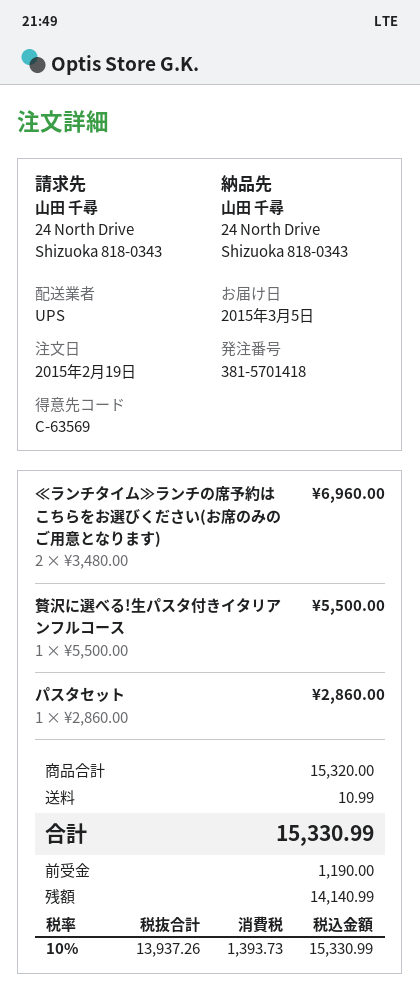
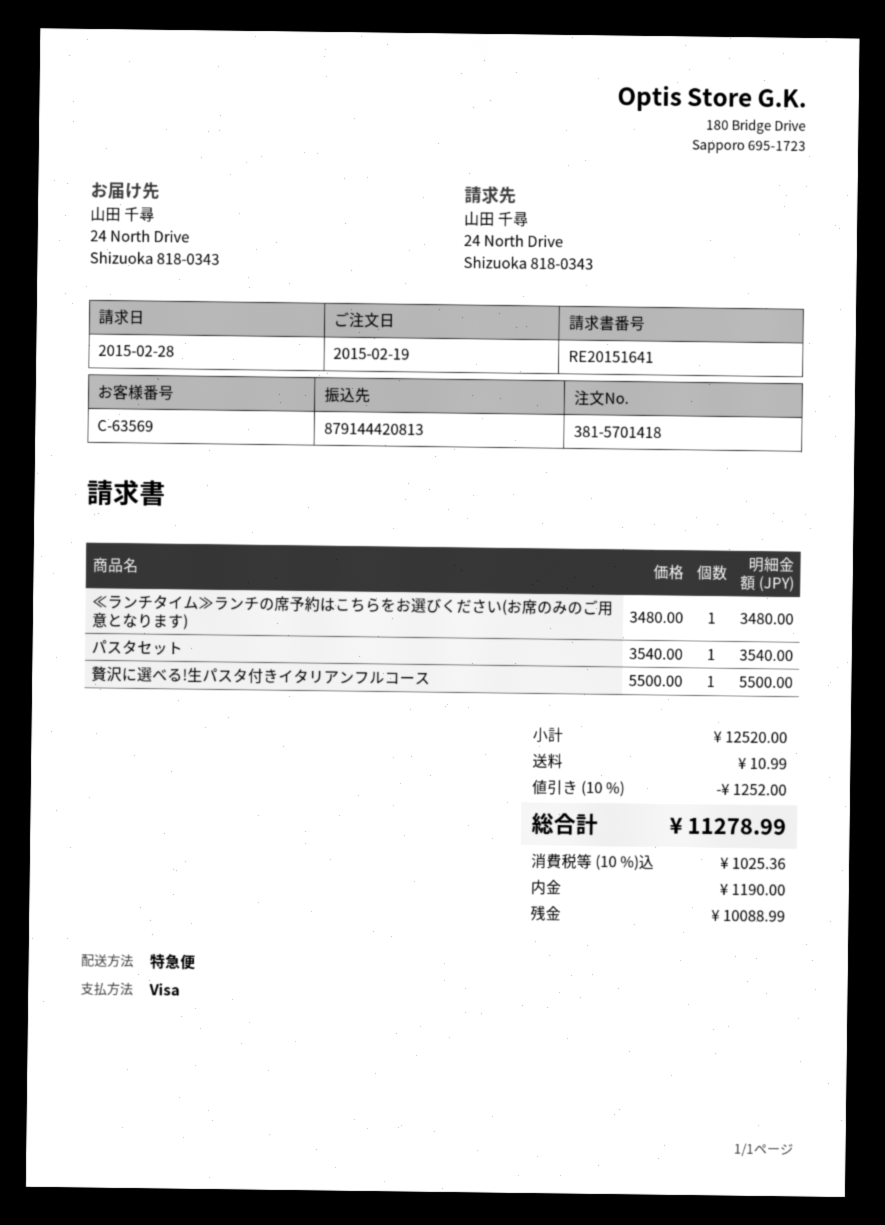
shipping method: UPS -> express
≪ランチタイム≫ランチの席予約はこちらをお選びください(お席のみのご用意となります): 2 x 3480.00 = 6960.00 -> 1 x 3480.00 = 3480.00
パスタセット: 1 x 2860.00 = 2860.00 -> 1 x 3540.00 = 3540.00
subtotal: 15320.00 -> 12520.00
discount: none -> 10% = 1252.00
tax: 10% = 1393.73 -> 10% = 1025.36
total: 15330.99 -> 11278.99
balance: 14140.99 -> 10088.99

